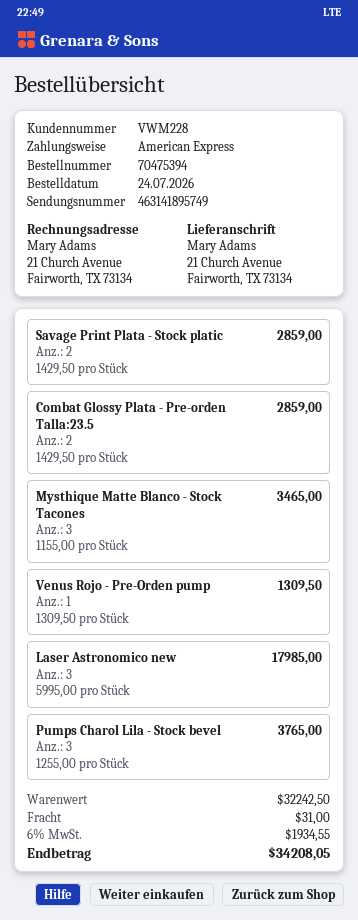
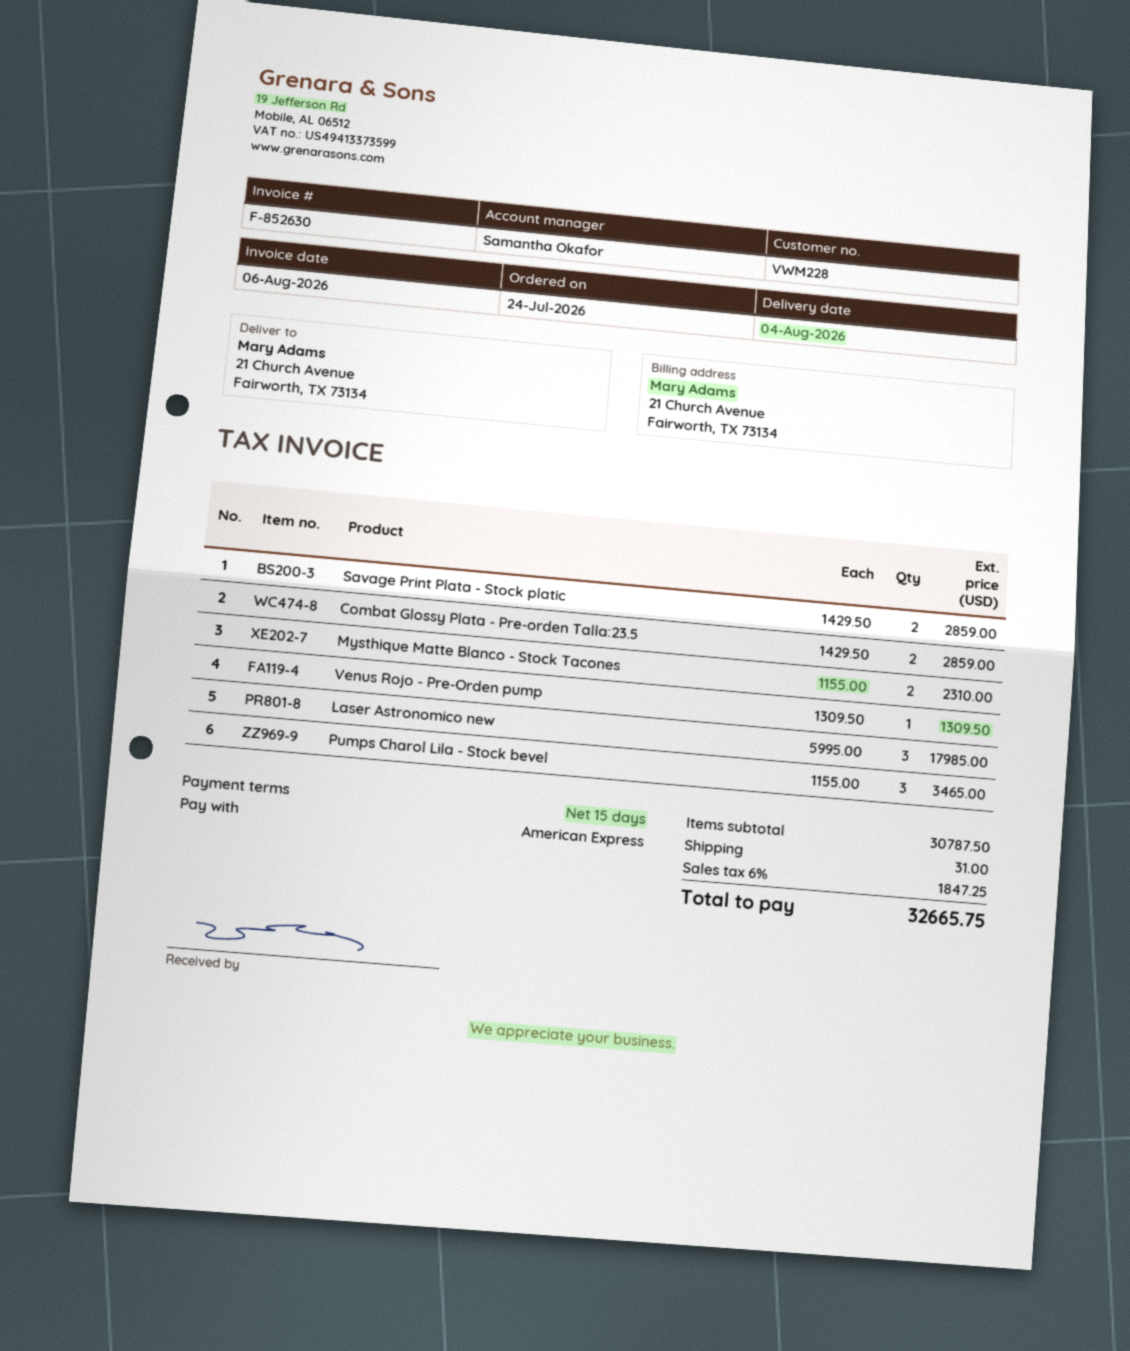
Mysthique Matte Blanco - Stock Tacones: 3 x 1155.00 = 3465.00 -> 2 x 1155.00 = 2310.00
Pumps Charol Lila - Stock bevel: 3 x 1255.00 = 3765.00 -> 3 x 1155.00 = 3465.00
subtotal: 32242.50 -> 30787.50
tax: 6% = 1934.55 -> 6% = 1847.25
total: 34208.05 -> 32665.75

